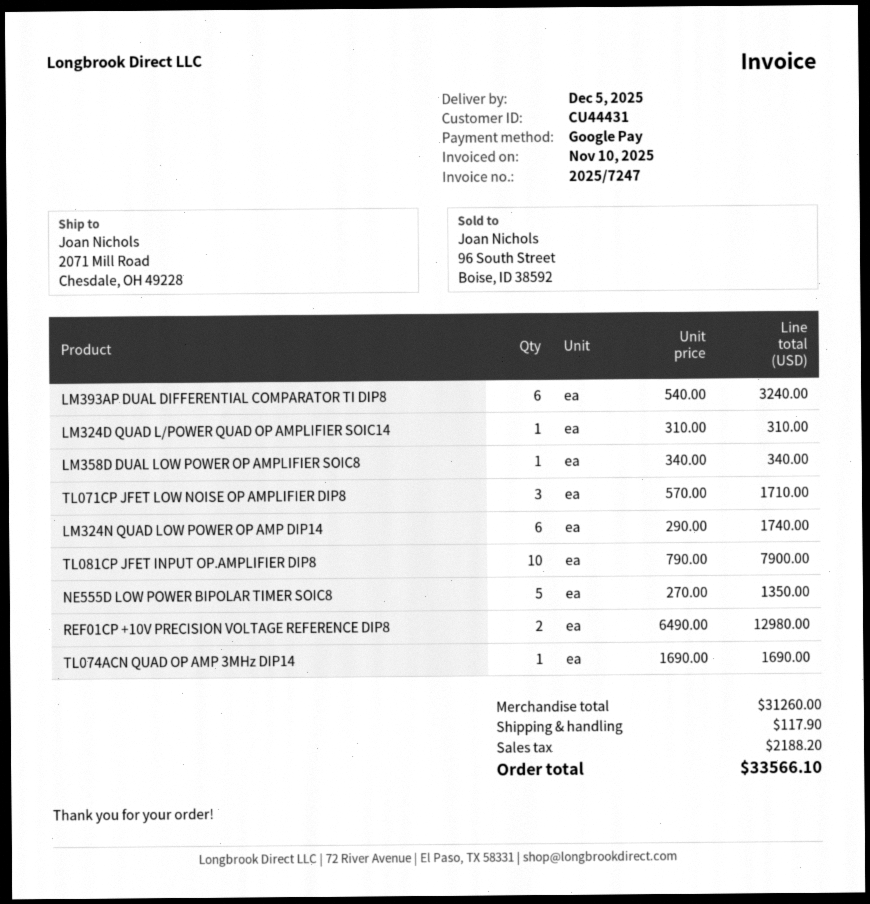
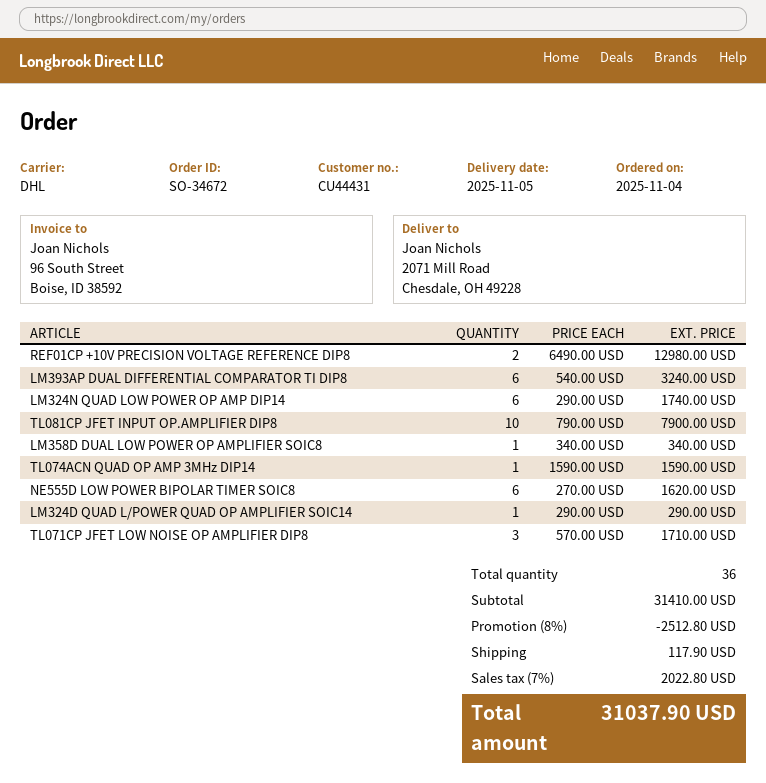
delivery date: 2025-12-05 -> 2025-11-05
LM324D QUAD L/POWER QUAD OP AMPLIFIER SOIC14: 1 x 310.00 = 310.00 -> 1 x 290.00 = 290.00
NE555D LOW POWER BIPOLAR TIMER SOIC8: 5 x 270.00 = 1350.00 -> 6 x 270.00 = 1620.00
TL074ACN QUAD OP AMP 3MHz DIP14: 1 x 1690.00 = 1690.00 -> 1 x 1590.00 = 1590.00
subtotal: 31260.00 -> 31410.00
discount: none -> 8% = 2512.80
tax: 2188.20 -> 2022.80
total: 33566.10 -> 31037.90

